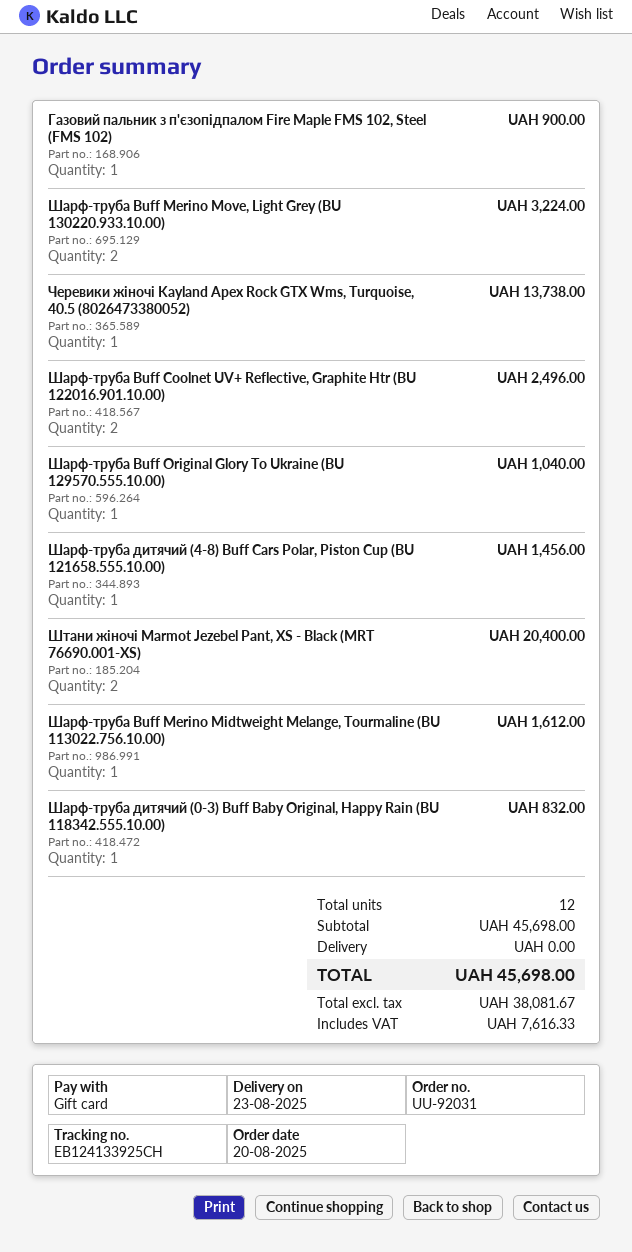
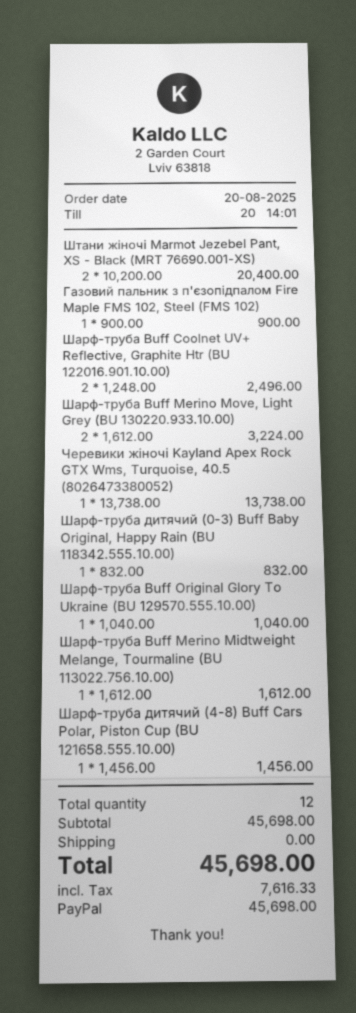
payment method: gift card -> PayPal

